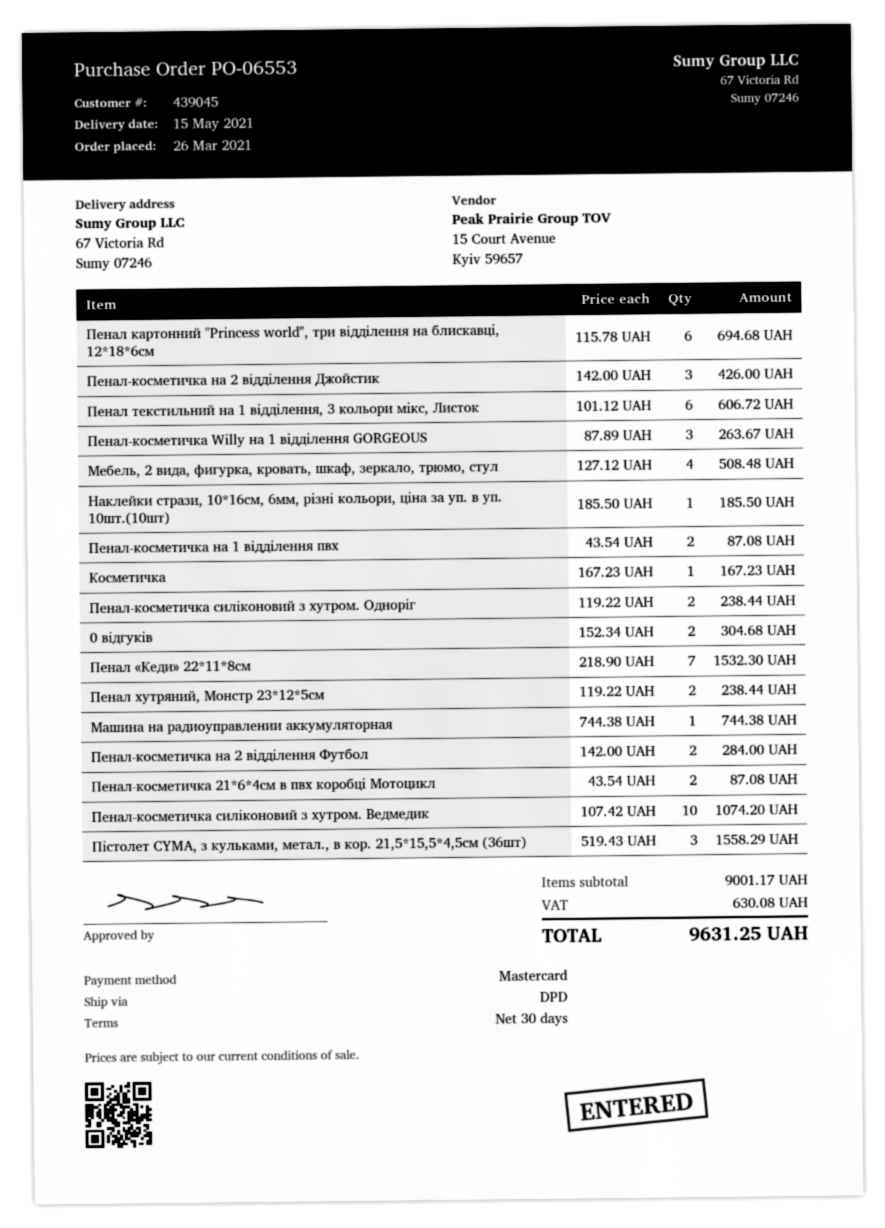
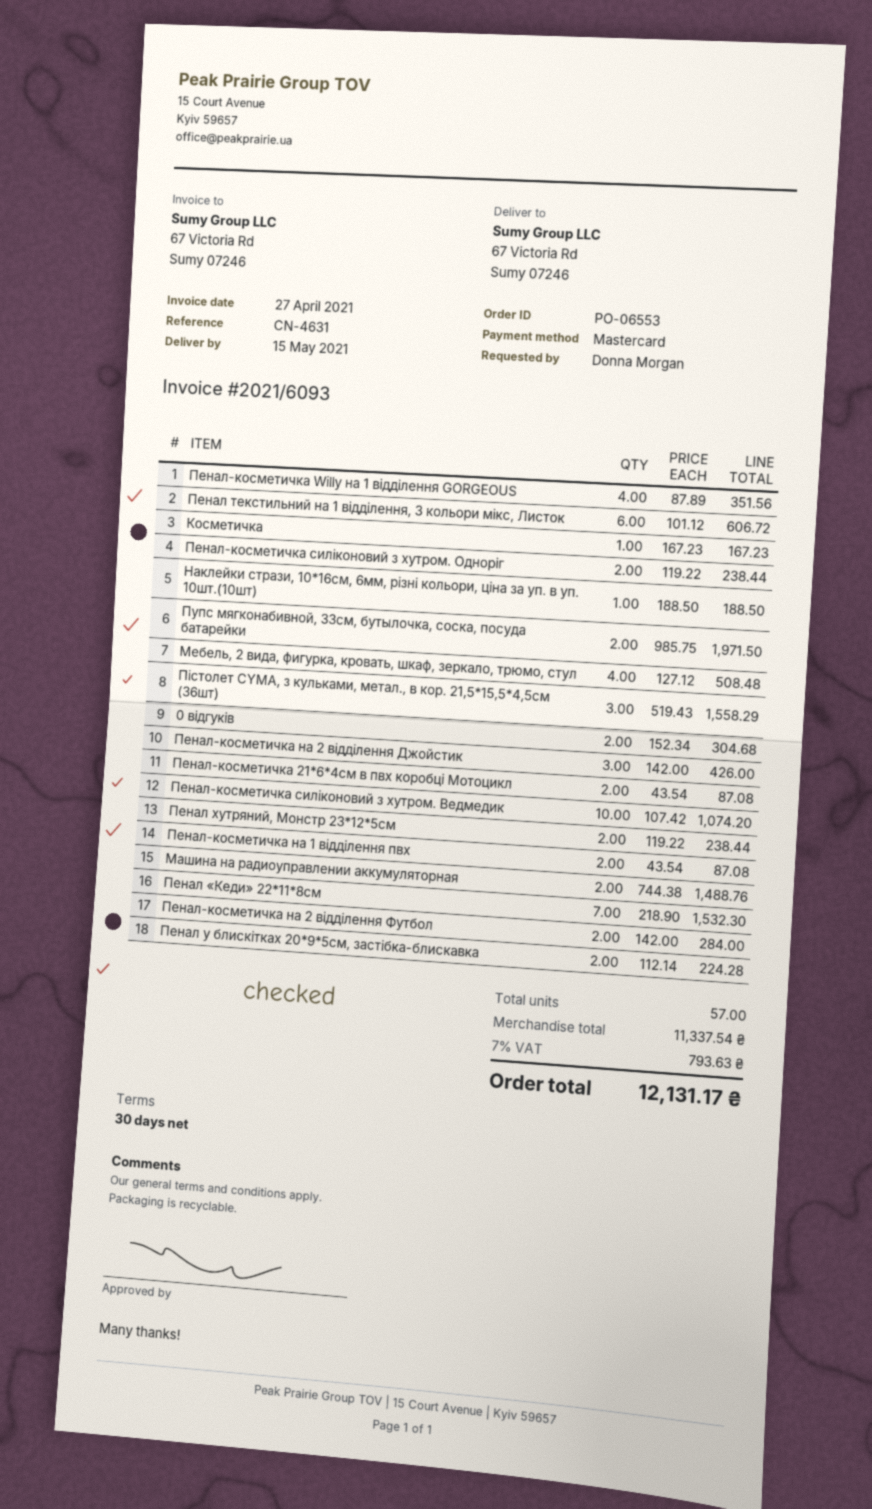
Пенал картонний "Princess world", три відділення на блискавці, 12*18*6см: 6 x 115.78 = 694.68 -> none
Пенал-косметичка Willy на 1 відділення GORGEOUS: 3 x 87.89 = 263.67 -> 4 x 87.89 = 351.56
Наклейки стрази, 10*16см, 6мм, різні кольори, ціна за уп. в уп. 10шт.(10шт): 1 x 185.50 = 185.50 -> 1 x 188.50 = 188.50
Машина на радиоуправлении аккумуляторная: 1 x 744.38 = 744.38 -> 2 x 744.38 = 1488.76
Пупс мягконабивной, 33см, бутылочка, соска, посуда батарейки: none -> 2 x 985.75 = 1971.50
Пенал у блискітках 20*9*5см, застібка-блискавка: none -> 2 x 112.14 = 224.28
subtotal: 9001.17 -> 11337.54
tax: 630.08 -> 793.63
total: 9631.25 -> 12131.17

